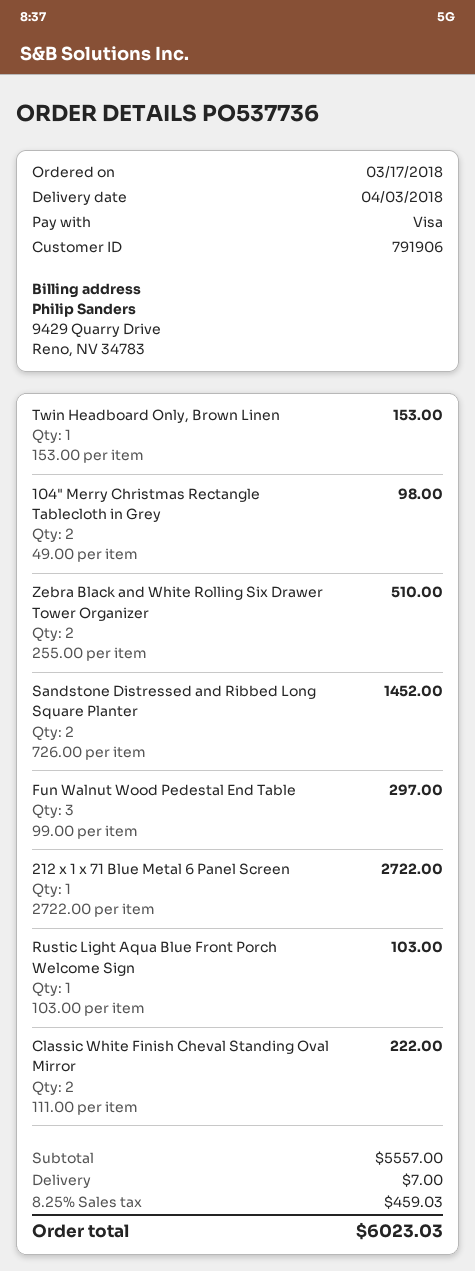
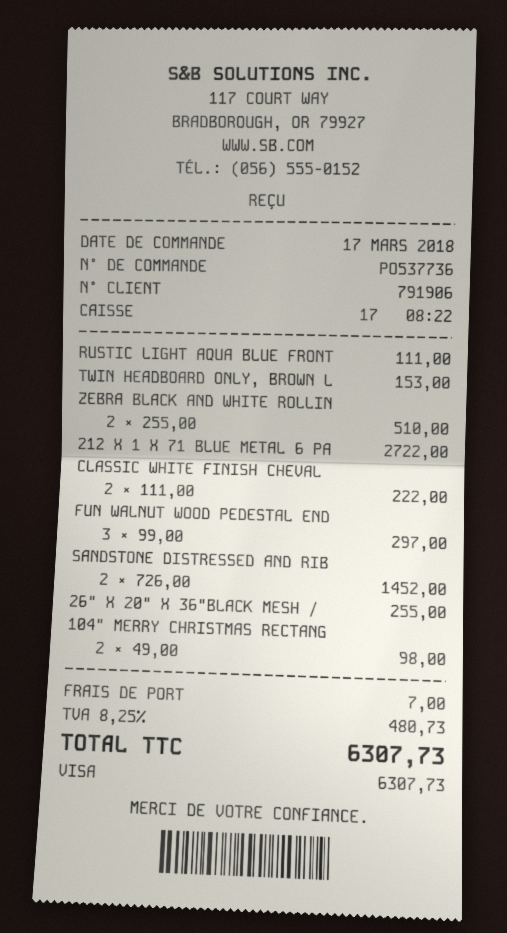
Rustic Light Aqua Blue Front Porch Welcome Sign: 1 x 103.00 = 103.00 -> 1 x 111.00 = 111.00
26" X 20" X 36"BLACK MESH /: none -> 1 x 255.00 = 255.00
tax: 8.25% = 459.03 -> 8.25% = 480.73
total: 6023.03 -> 6307.73

